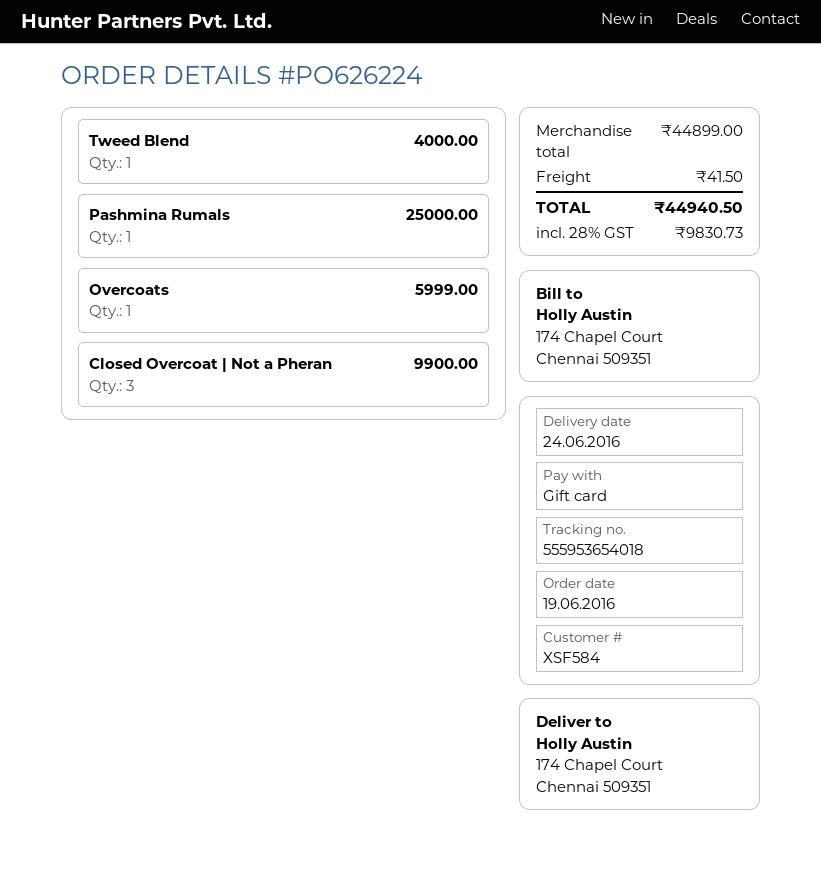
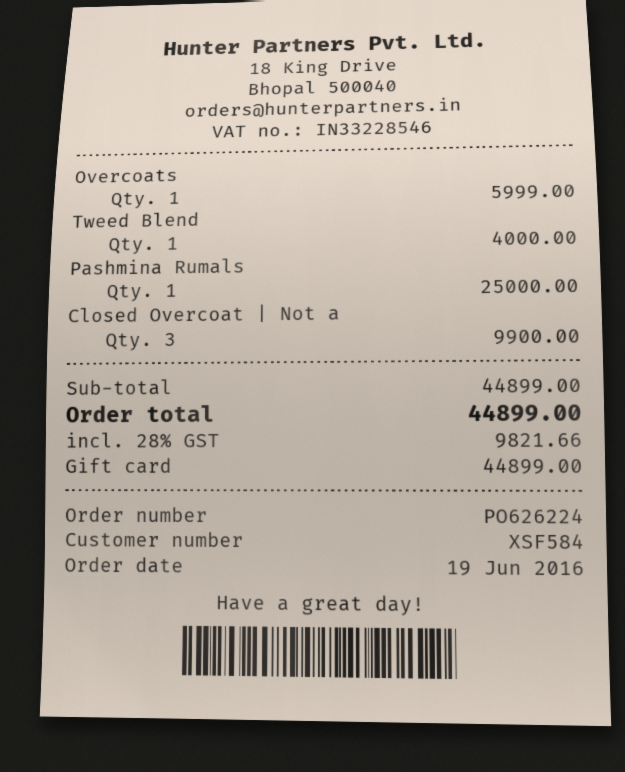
shipping: 41.50 -> none
tax: 28% = 9830.73 -> 28% = 9821.66
total: 44940.50 -> 44899.00

